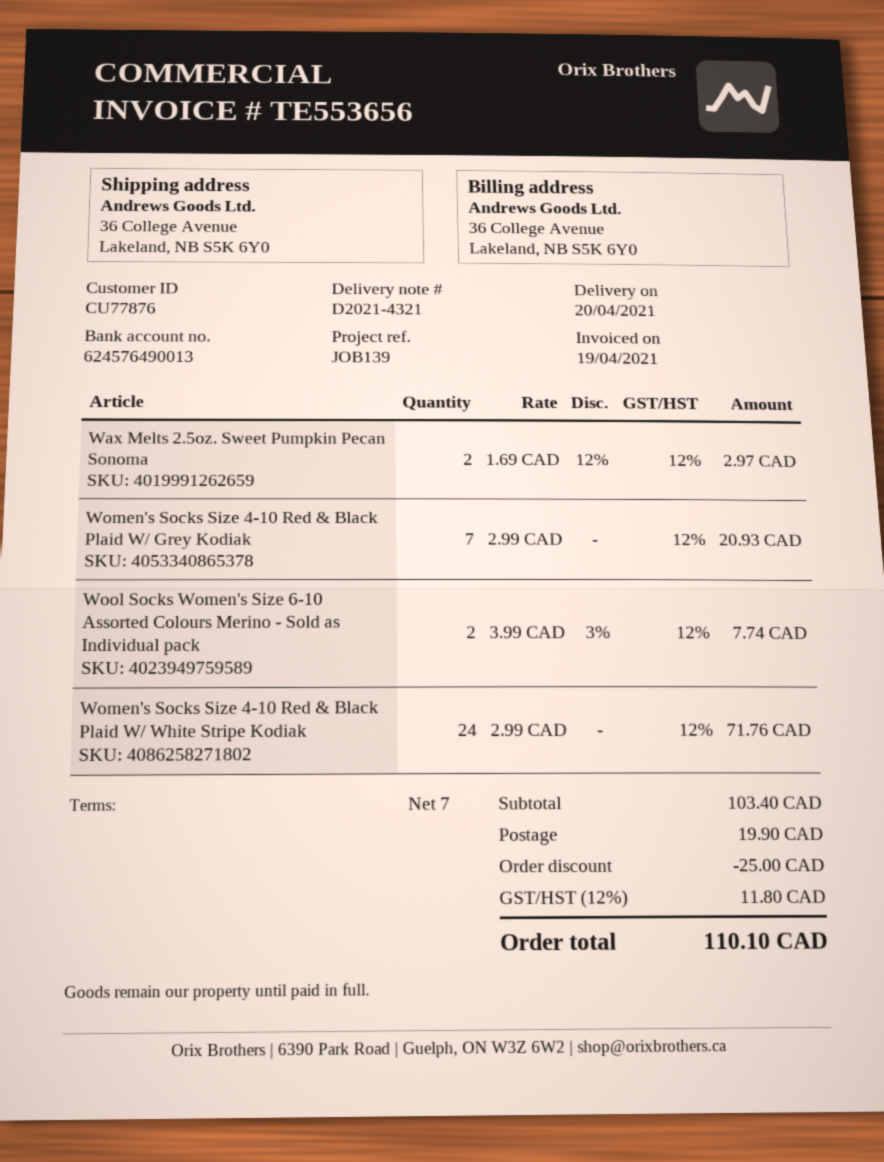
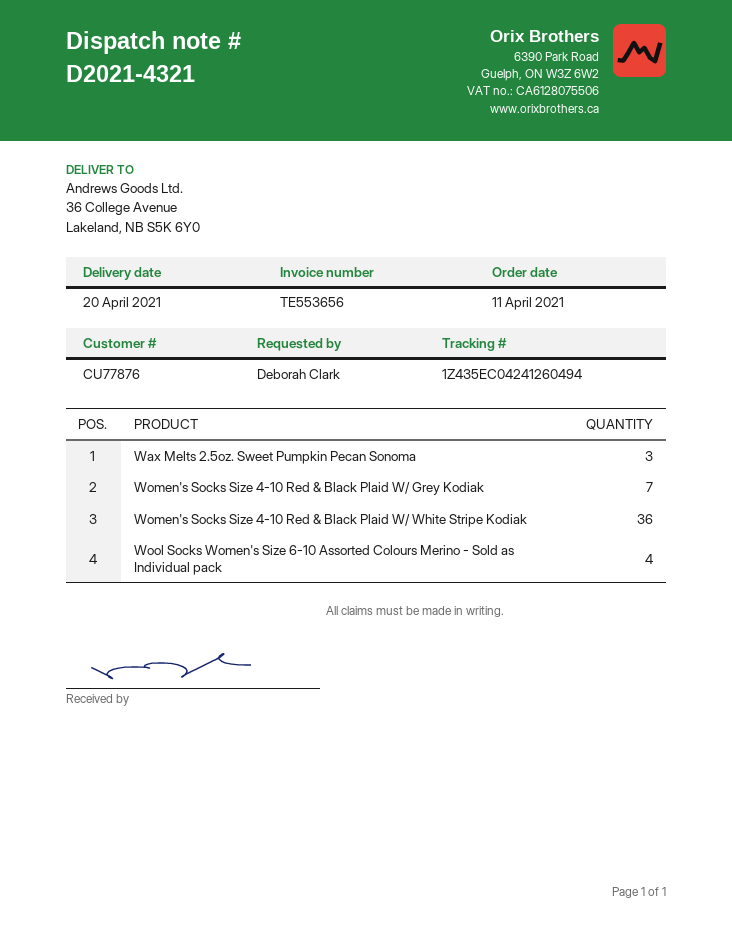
Wax Melts 2.5oz. Sweet Pumpkin Pecan Sonoma: 2 -> 3
Wool Socks Women's Size 6-10 Assorted Colours Merino - Sold as Individual pack: 2 -> 4
Women's Socks Size 4-10 Red & Black Plaid W/ White Stripe Kodiak: 24 -> 36

